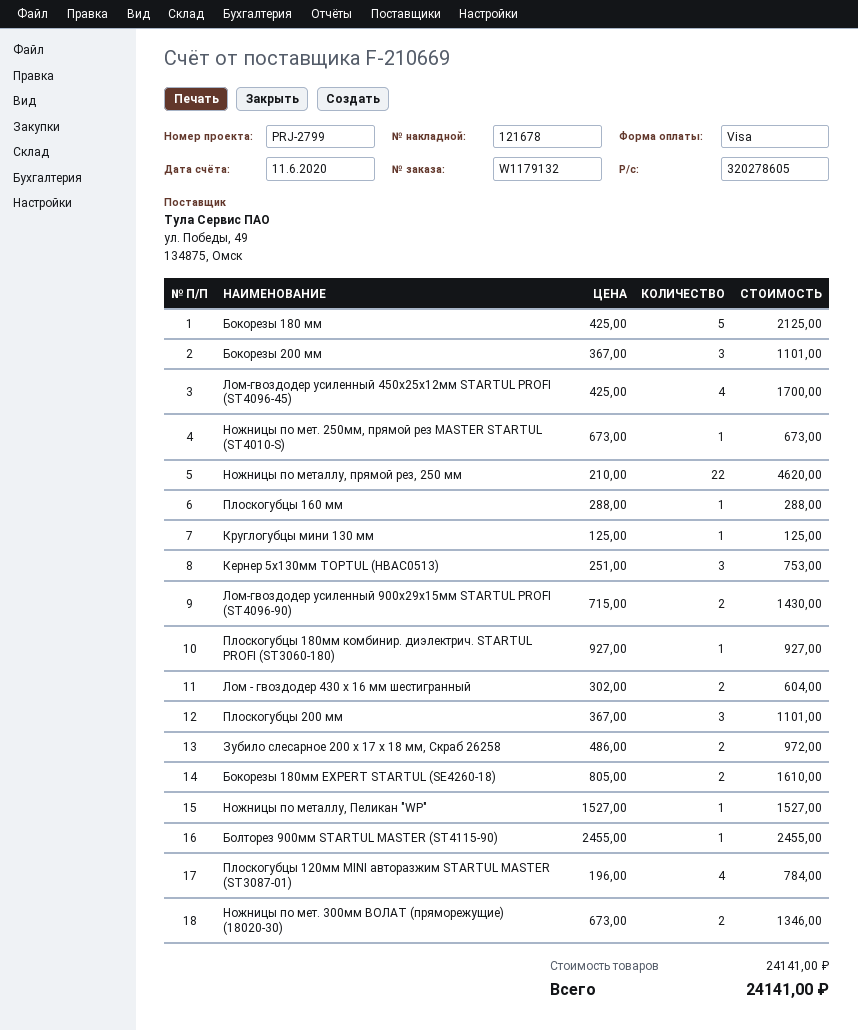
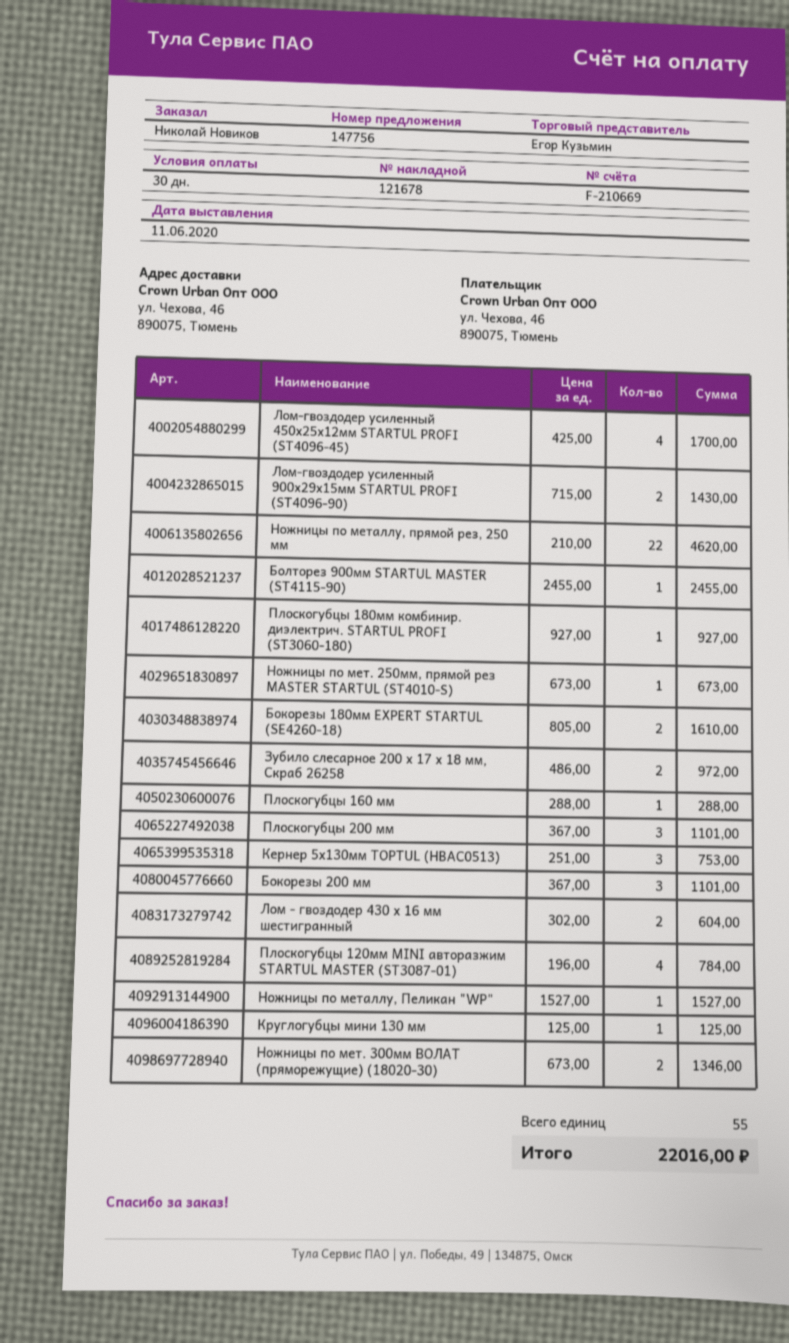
Бокорезы 180 мм: 5 x 425.00 = 2125.00 -> none
total: 24141.00 -> 22016.00

